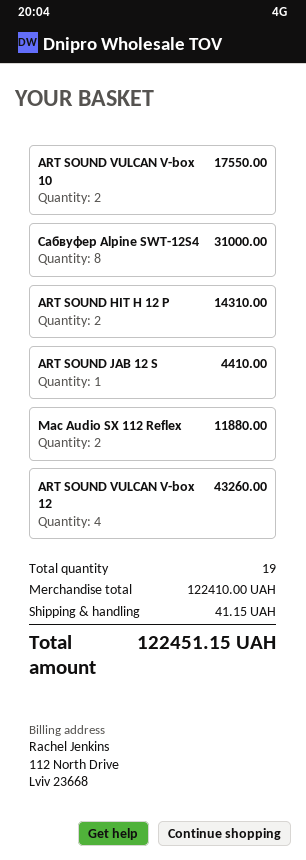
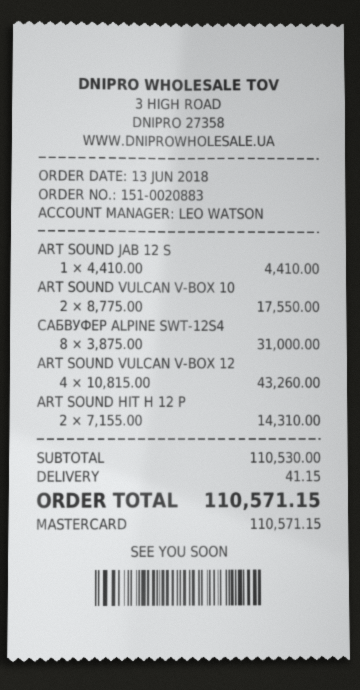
Mac Audio SX 112 Reflex: 2 for 11880.00 -> none
subtotal: 122410.00 -> 110530.00
total: 122451.15 -> 110571.15

